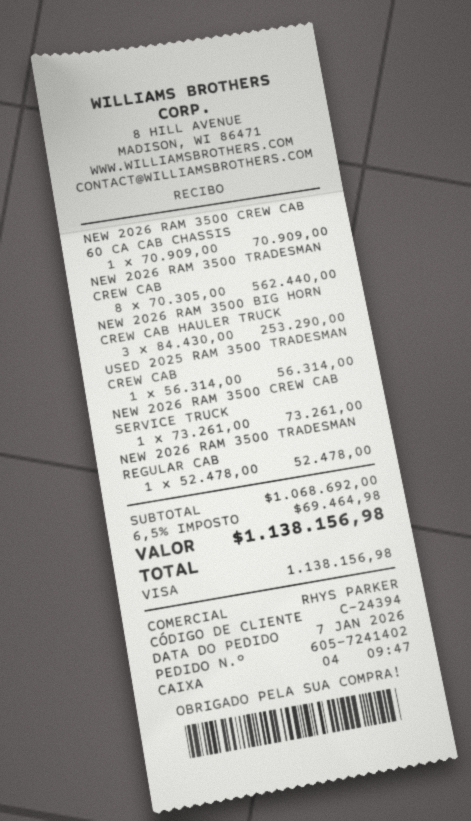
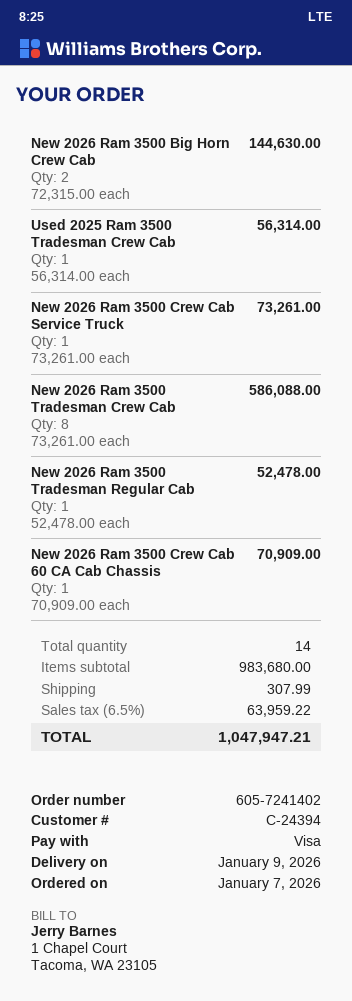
NEW 2026 RAM 3500 TRADESMAN CREW CAB: 8 x 70305.00 = 562440.00 -> 8 x 73261.00 = 586088.00
NEW 2026 RAM 3500 BIG HORN CREW CAB HAULER TRUCK: 3 x 84430.00 = 253290.00 -> none
New 2026 Ram 3500 Big Horn Crew Cab: none -> 2 x 72315.00 = 144630.00
subtotal: 1068692.00 -> 983680.00
shipping: none -> 307.99
tax: 6.5% = 69464.98 -> 6.5% = 63959.22
total: 1138156.98 -> 1047947.21

